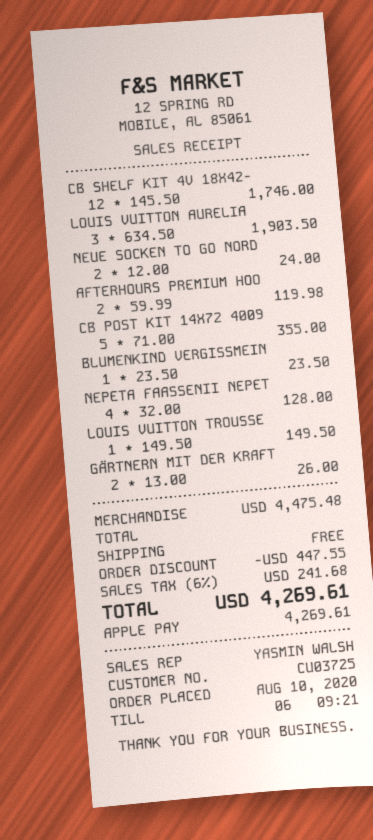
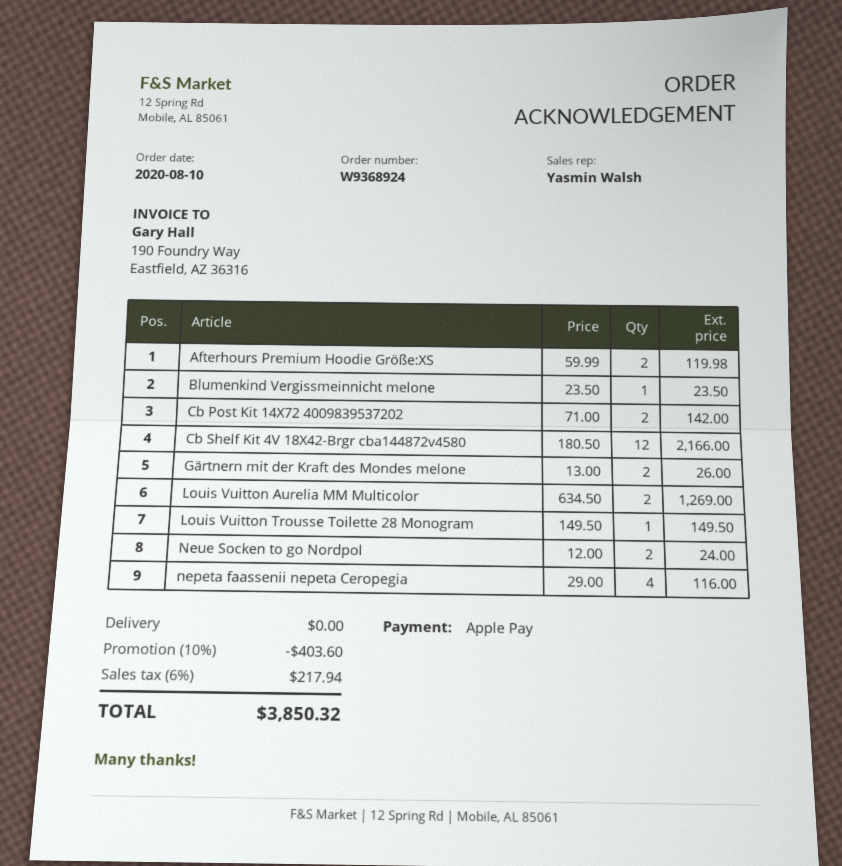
CB SHELF KIT 4V 18X42-: 12 x 145.50 = 1746.00 -> 12 x 180.50 = 2166.00
LOUIS VUITTON AURELIA: 3 x 634.50 = 1903.50 -> 2 x 634.50 = 1269.00
CB POST KIT 14X72 4009: 5 x 71.00 = 355.00 -> 2 x 71.00 = 142.00
NEPETA FAASSENII NEPET: 4 x 32.00 = 128.00 -> 4 x 29.00 = 116.00
discount: 447.55 -> 403.60
tax: 6% = 241.68 -> 6% = 217.94
total: 4269.61 -> 3850.32

